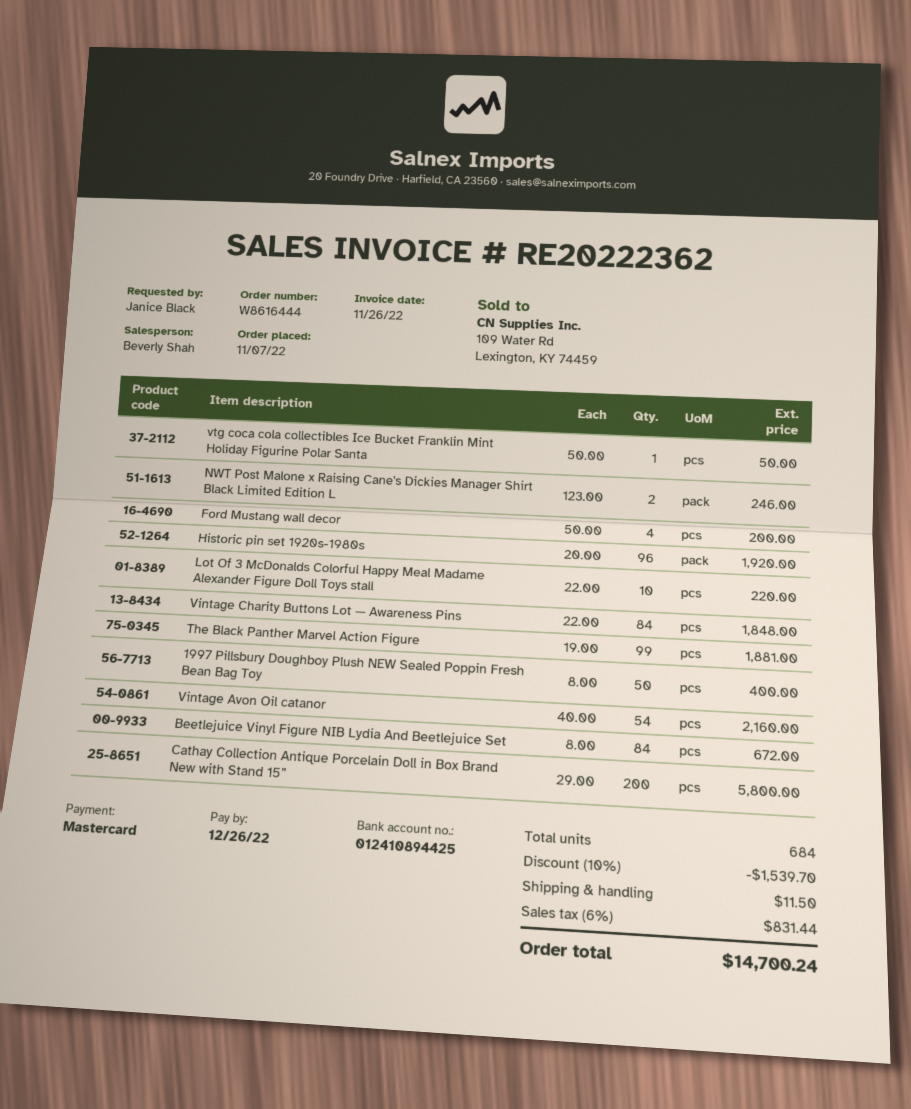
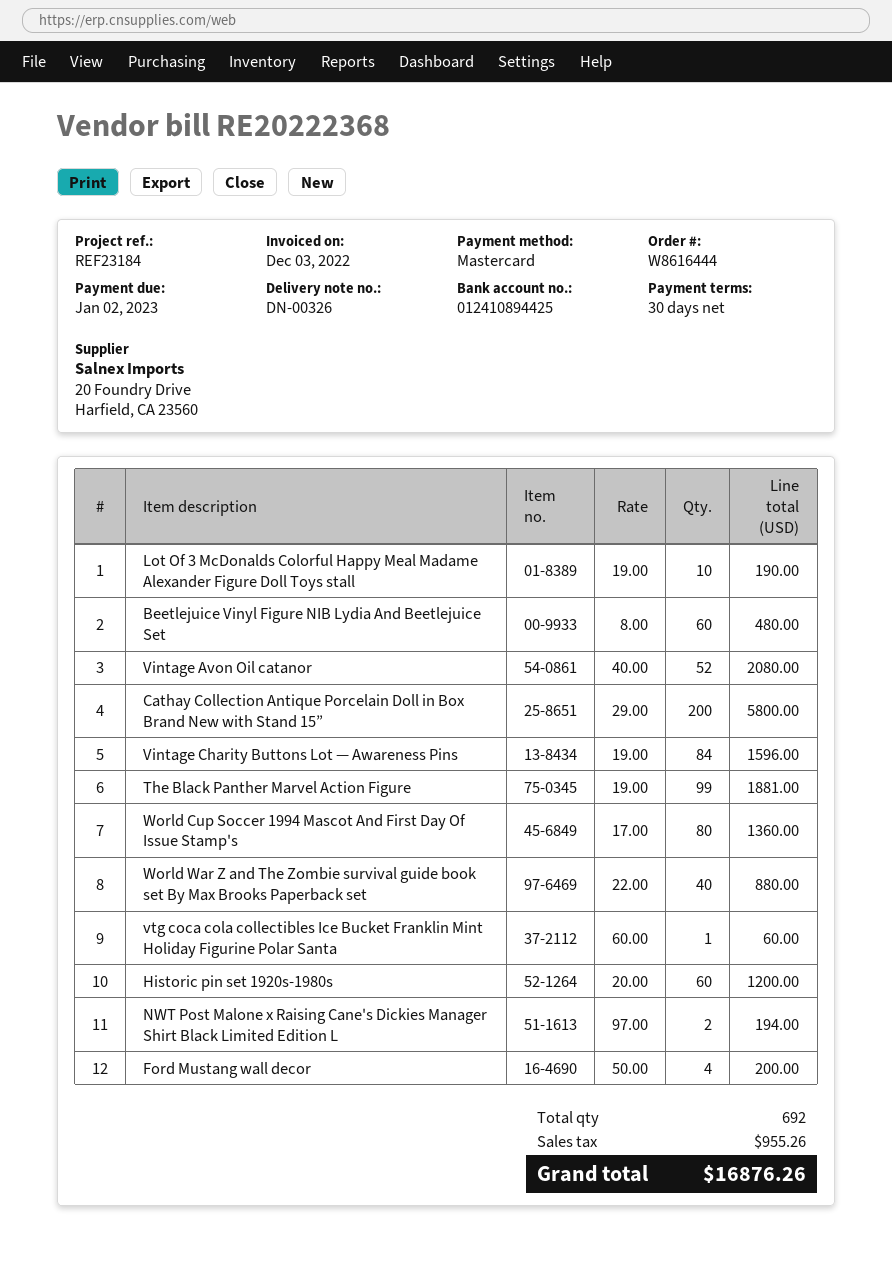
invoice number: RE20222362 -> RE20222368
invoice date: 2022-11-26 -> 2022-12-03
due date: 2022-12-26 -> 2023-01-02
vtg coca cola collectibles Ice Bucket Franklin Mint Holiday Figurine Polar Santa: 1 x 50.00 = 50.00 -> 1 x 60.00 = 60.00
NWT Post Malone x Raising Cane's Dickies Manager Shirt Black Limited Edition L: 2 x 123.00 = 246.00 -> 2 x 97.00 = 194.00
Historic pin set 1920s-1980s: 96 x 20.00 = 1920.00 -> 60 x 20.00 = 1200.00
Lot Of 3 McDonalds Colorful Happy Meal Madame Alexander Figure Doll Toys stall: 10 x 22.00 = 220.00 -> 10 x 19.00 = 190.00
Vintage Charity Buttons Lot — Awareness Pins: 84 x 22.00 = 1848.00 -> 84 x 19.00 = 1596.00
1997 Pillsbury Doughboy Plush NEW Sealed Poppin Fresh Bean Bag Toy: 50 x 8.00 = 400.00 -> none
Vintage Avon Oil catanor: 54 x 40.00 = 2160.00 -> 52 x 40.00 = 2080.00
Beetlejuice Vinyl Figure NIB Lydia And Beetlejuice Set: 84 x 8.00 = 672.00 -> 60 x 8.00 = 480.00
World Cup Soccer 1994 Mascot And First Day Of Issue Stamp's: none -> 80 x 17.00 = 1360.00
World War Z and The Zombie survival guide book set By Max Brooks Paperback set: none -> 40 x 22.00 = 880.00
total quantity: 684 -> 692
discount: 10% = 1539.70 -> none
shipping: 11.50 -> none
tax: 831.44 -> 955.26
total: 14700.24 -> 16876.26

